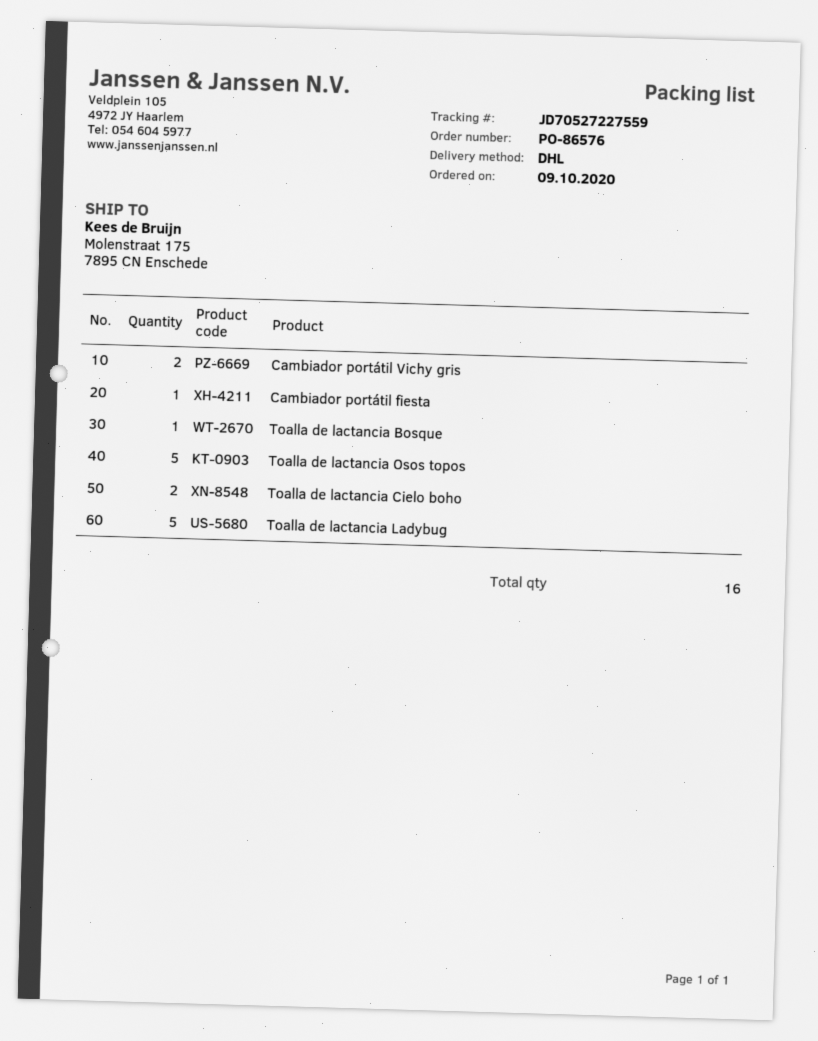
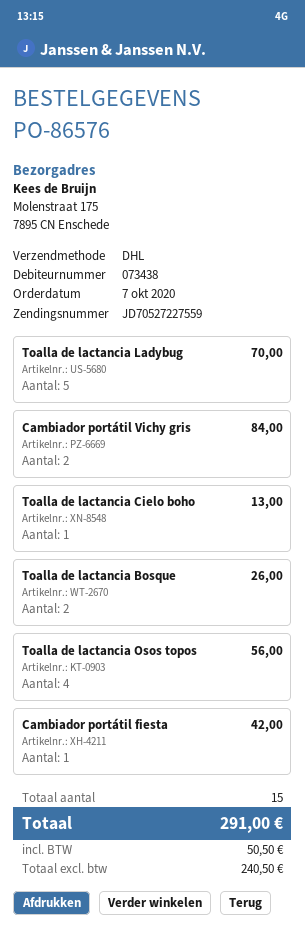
order date: 2020-10-09 -> 2020-10-07
Toalla de lactancia Bosque: 1 -> 2
Toalla de lactancia Osos topos: 5 -> 4
Toalla de lactancia Cielo boho: 2 -> 1
total quantity: 16 -> 15

